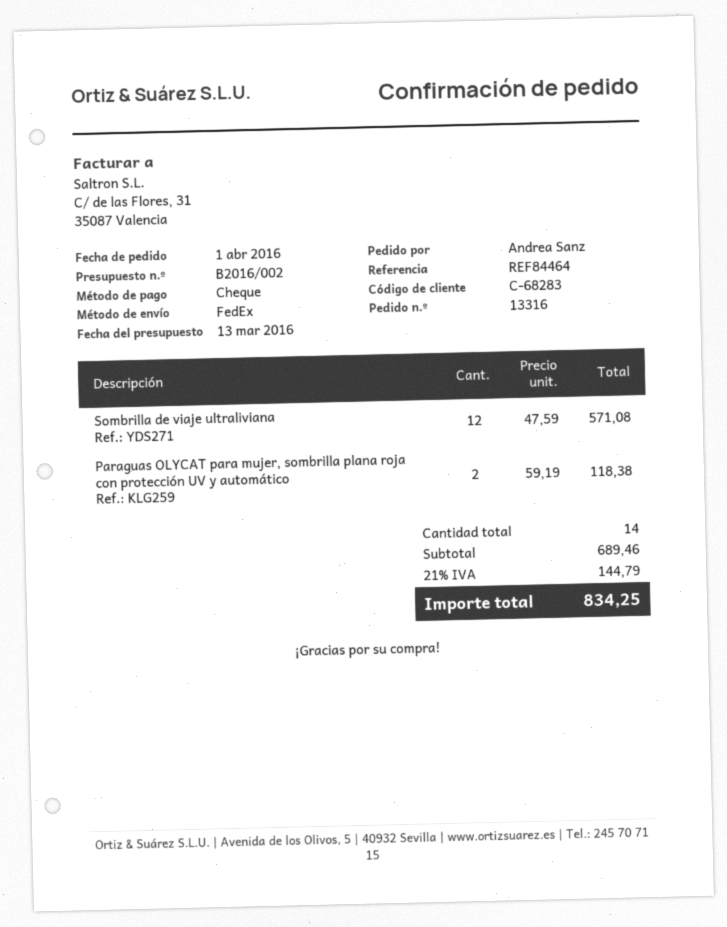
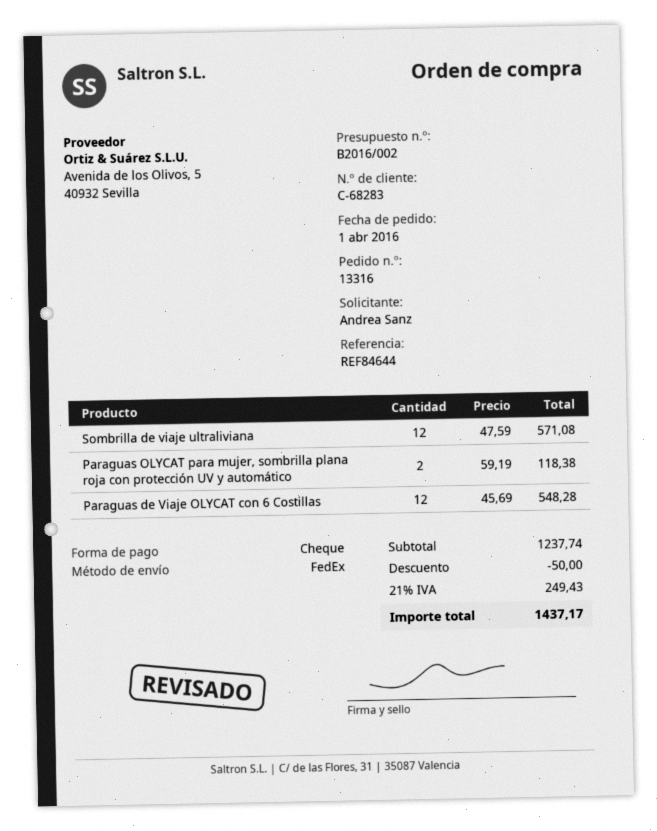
reference: REF84464 -> REF84644
Paraguas de Viaje OLYCAT con 6 Costillas: none -> 12 x 45.69 = 548.28
subtotal: 689.46 -> 1237.74
discount: none -> 50.00
tax: 21% = 144.79 -> 21% = 249.43
total: 834.25 -> 1437.17

